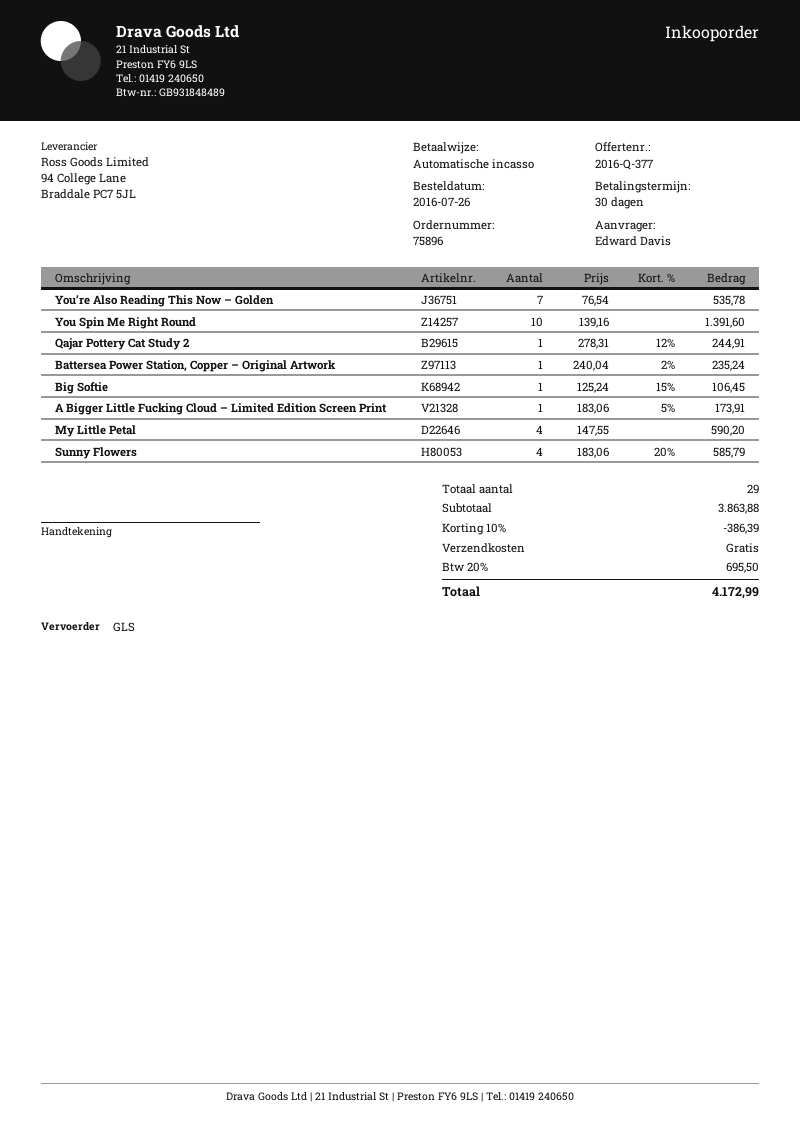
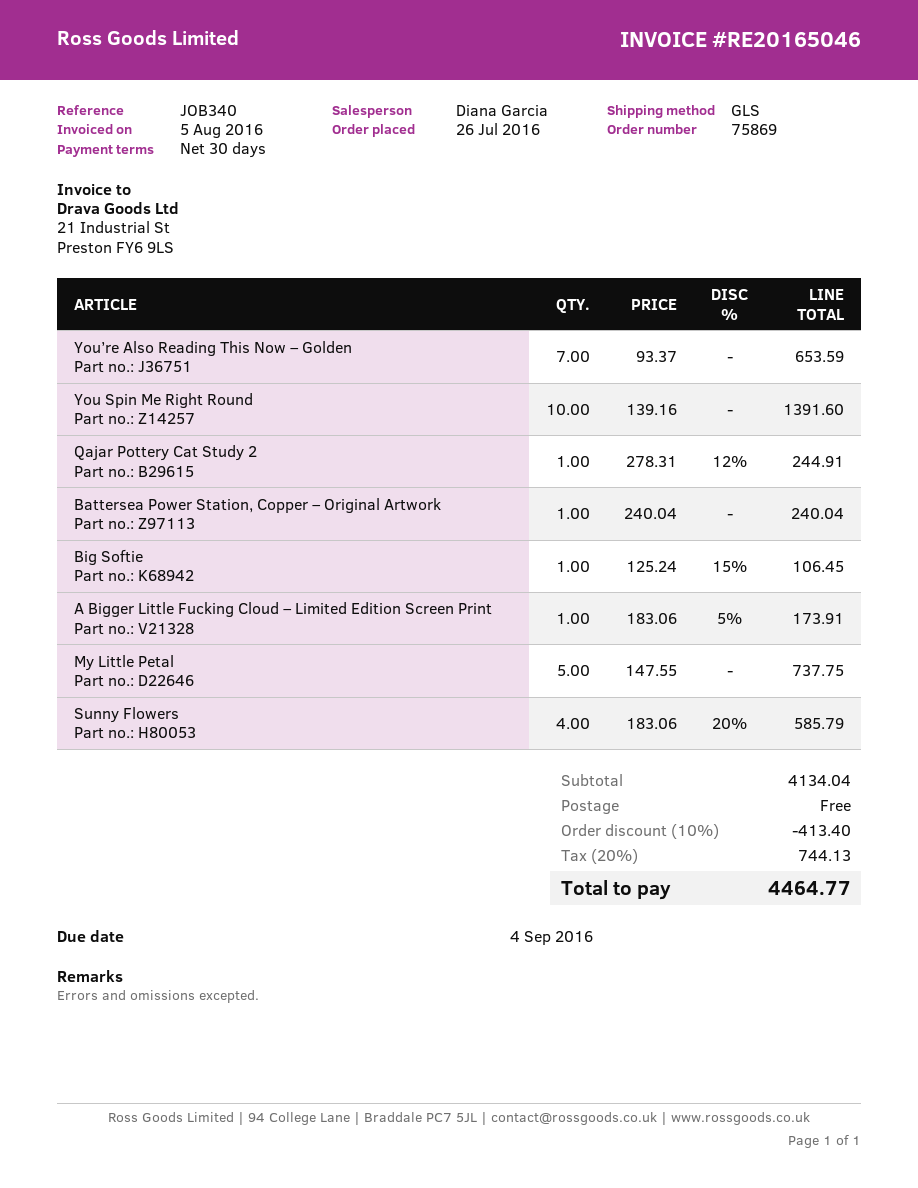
order number: 75896 -> 75869
You’re Also Reading This Now – Golden: 7 x 76.54 = 535.78 -> 7 x 93.37 = 653.59
Battersea Power Station, Copper – Original Artwork: 1 x 240.04 - 2% = 235.24 -> 1 x 240.04 = 240.04
My Little Petal: 4 x 147.55 = 590.20 -> 5 x 147.55 = 737.75
subtotal: 3863.88 -> 4134.04
discount: 10% = 386.39 -> 10% = 413.40
tax: 20% = 695.50 -> 20% = 744.13
total: 4172.99 -> 4464.77

